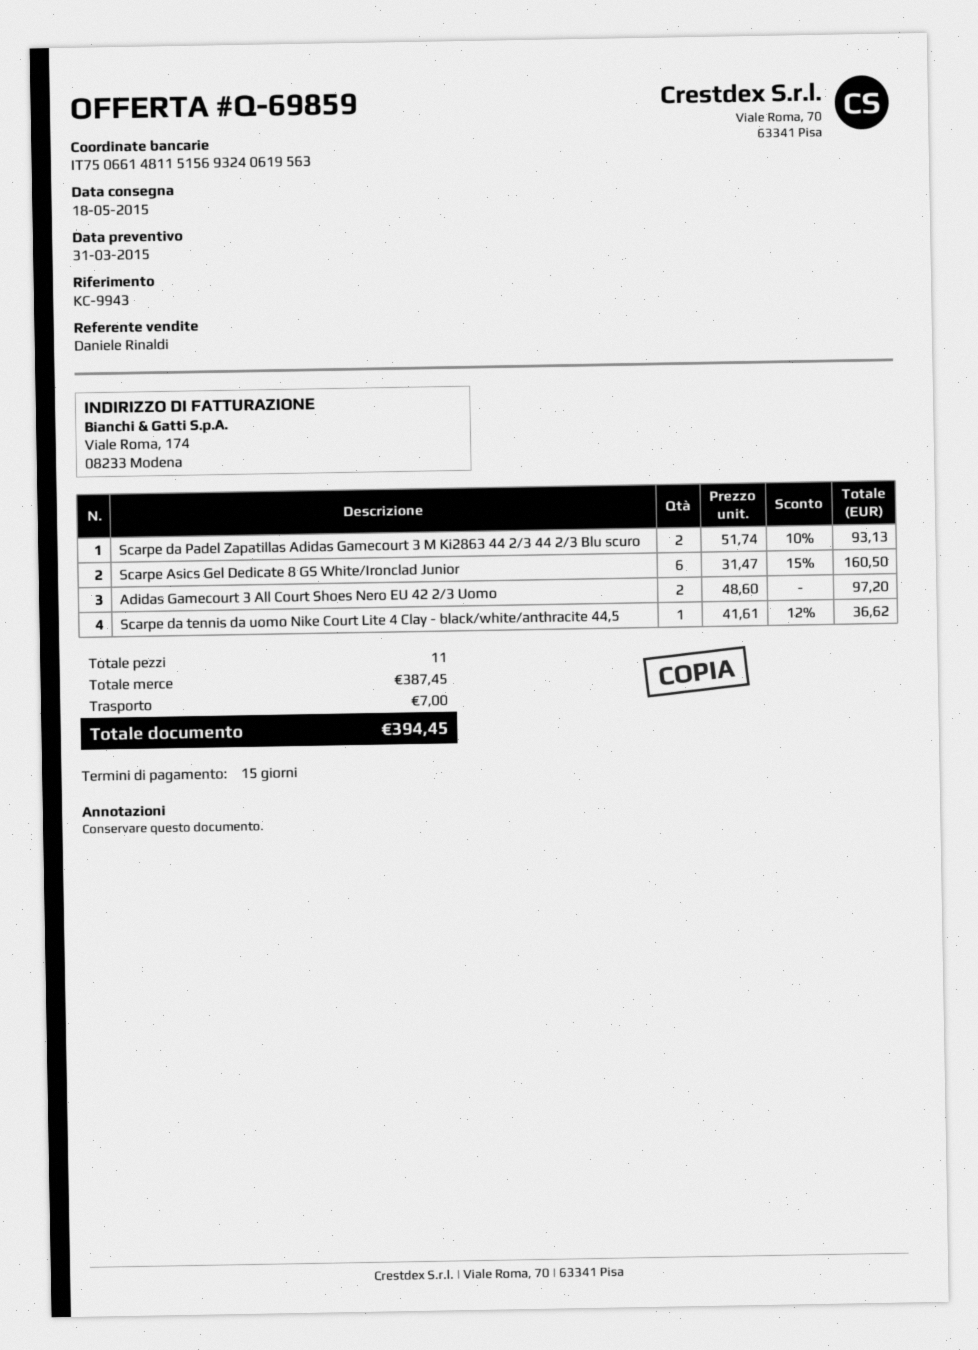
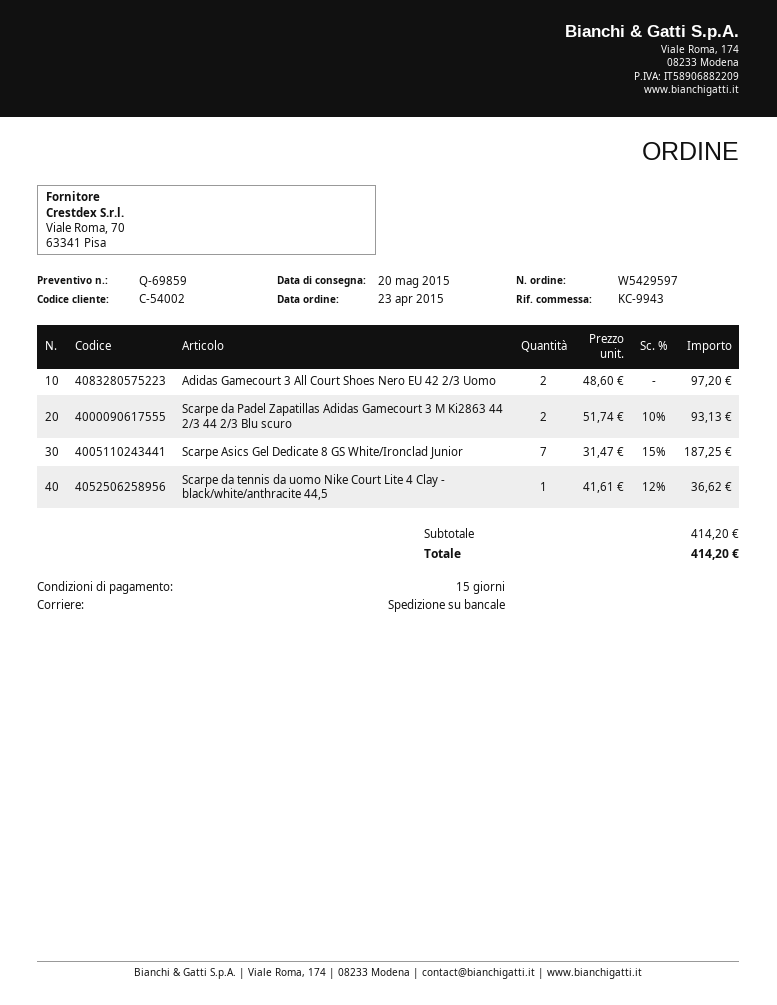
delivery date: 2015-05-18 -> 2015-05-20
Scarpe Asics Gel Dedicate 8 GS White/Ironclad Junior: 6 x 31.47 - 15% = 160.50 -> 7 x 31.47 - 15% = 187.25
subtotal: 387.45 -> 414.20
shipping: 7.00 -> none
total: 394.45 -> 414.20

